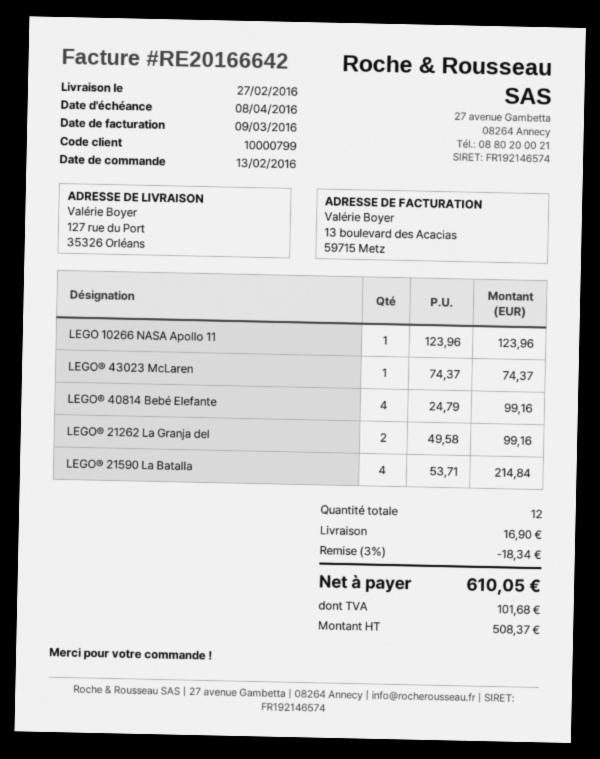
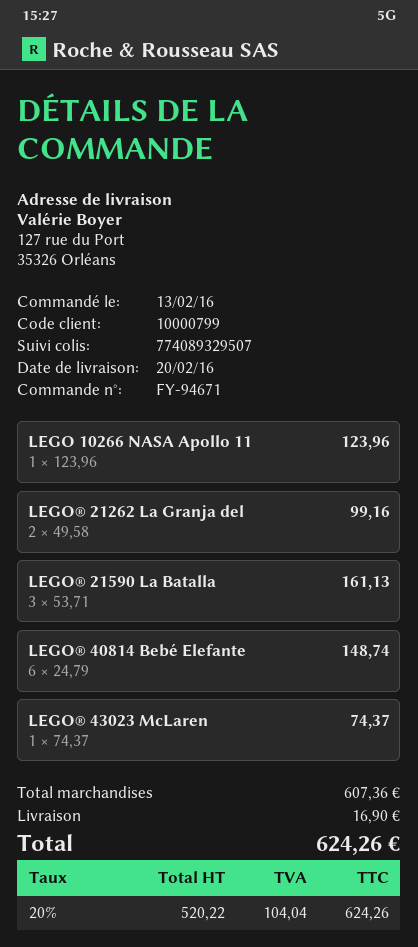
delivery date: 2016-02-27 -> 2016-02-20
LEGO® 40814 Bebé Elefante: 4 x 24.79 = 99.16 -> 6 x 24.79 = 148.74
LEGO® 21590 La Batalla: 4 x 53.71 = 214.84 -> 3 x 53.71 = 161.13
discount: 3% = 18.34 -> none
net: 508.37 -> 520.22
tax: 101.68 -> 104.04
total: 610.05 -> 624.26

